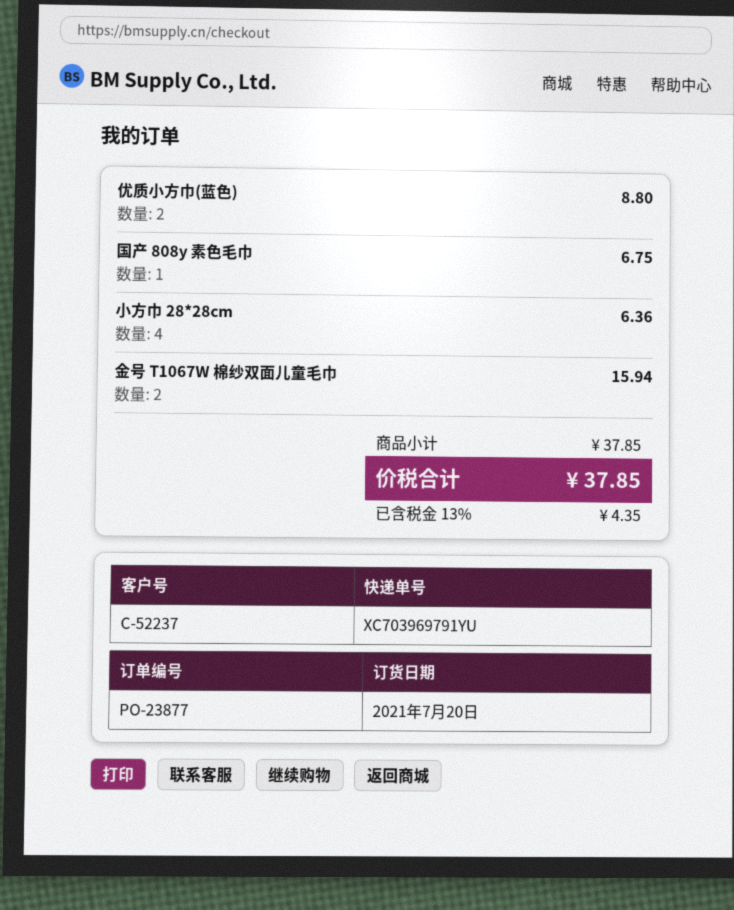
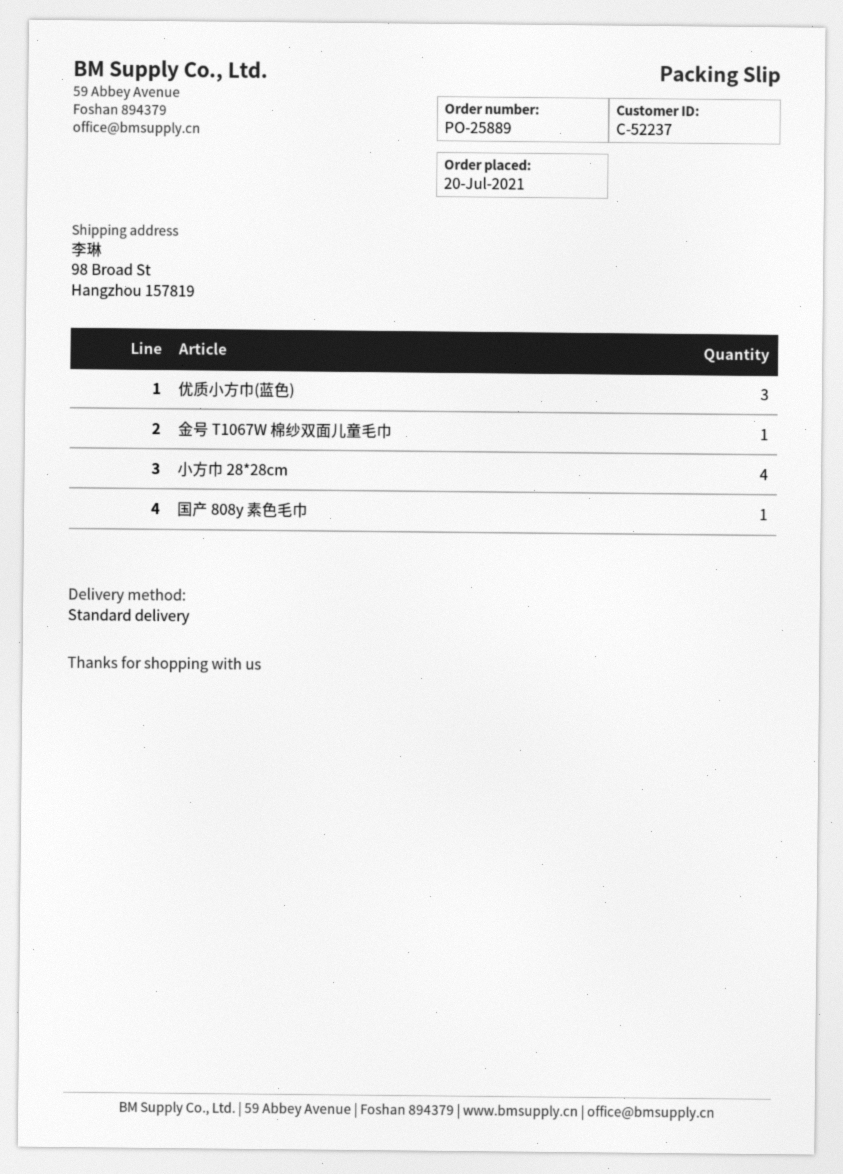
order number: PO-23877 -> PO-25889
优质小方巾(蓝色): 2 -> 3
金号 T1067W 棉纱双面儿童毛巾: 2 -> 1

